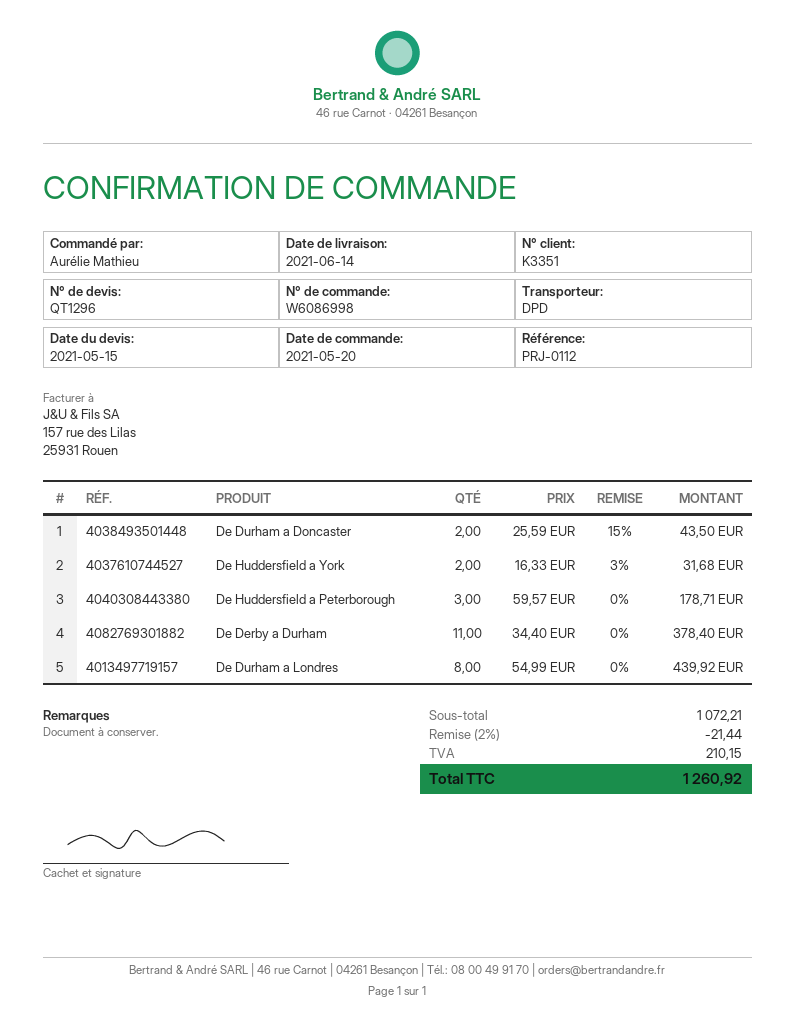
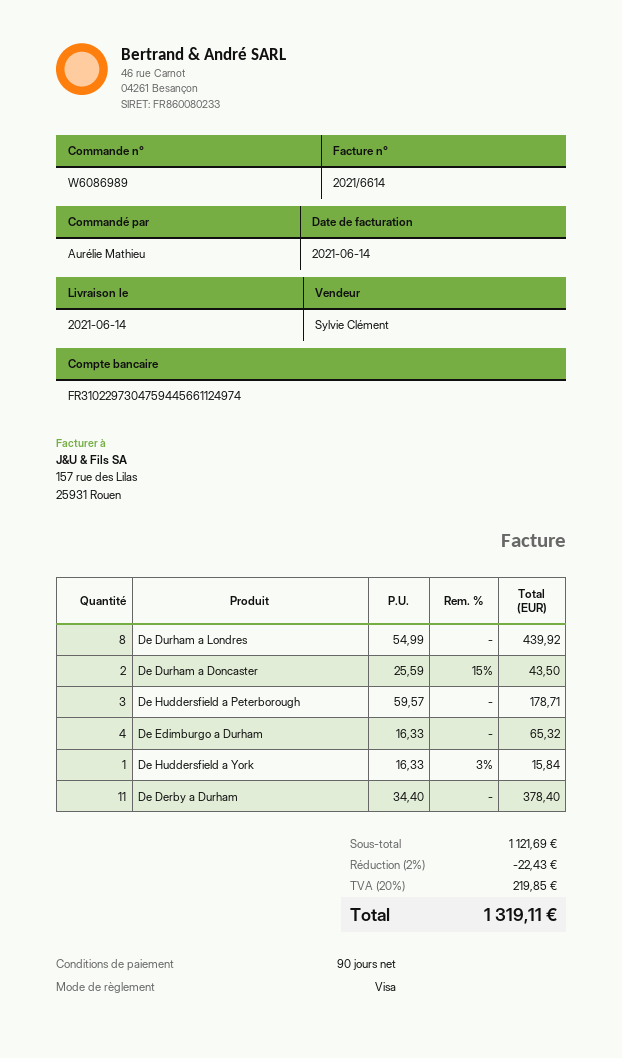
order number: W6086998 -> W6086989
De Huddersfield a York: 2 x 16.33 - 3% = 31.68 -> 1 x 16.33 - 3% = 15.84
De Edimburgo a Durham: none -> 4 x 16.33 = 65.32
subtotal: 1072.21 -> 1121.69
discount: 2% = 21.44 -> 2% = 22.43
tax: 210.15 -> 219.85
total: 1260.92 -> 1319.11

